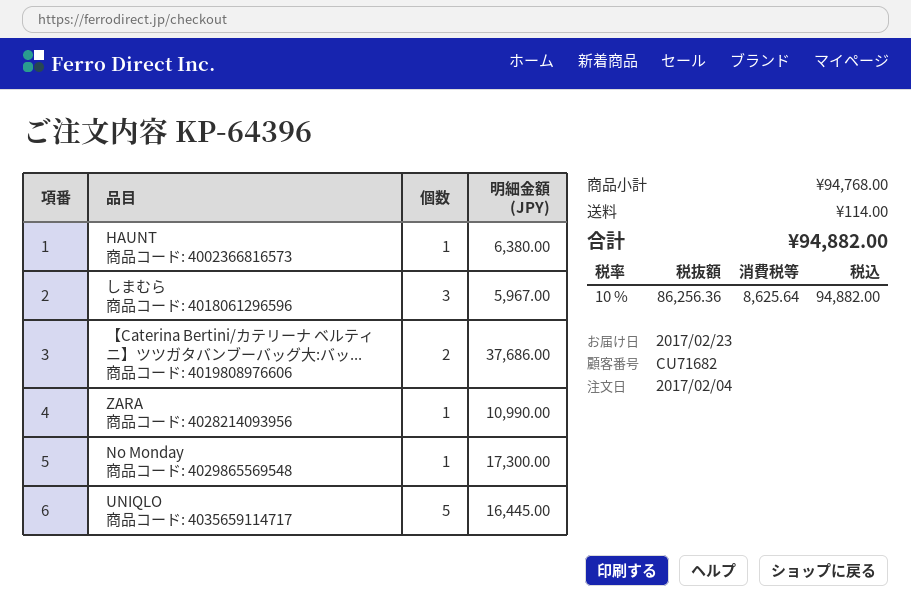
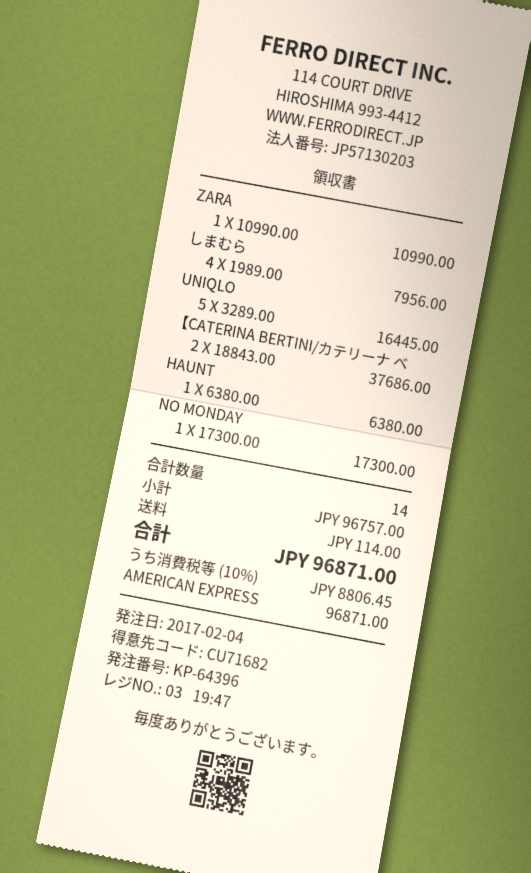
しまむら: 3 for 5967.00 -> 4 for 7956.00
subtotal: 94768.00 -> 96757.00
tax: 10% = 8625.64 -> 10% = 8806.45
total: 94882.00 -> 96871.00

